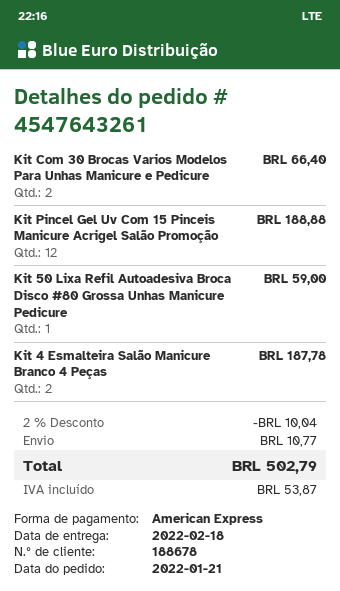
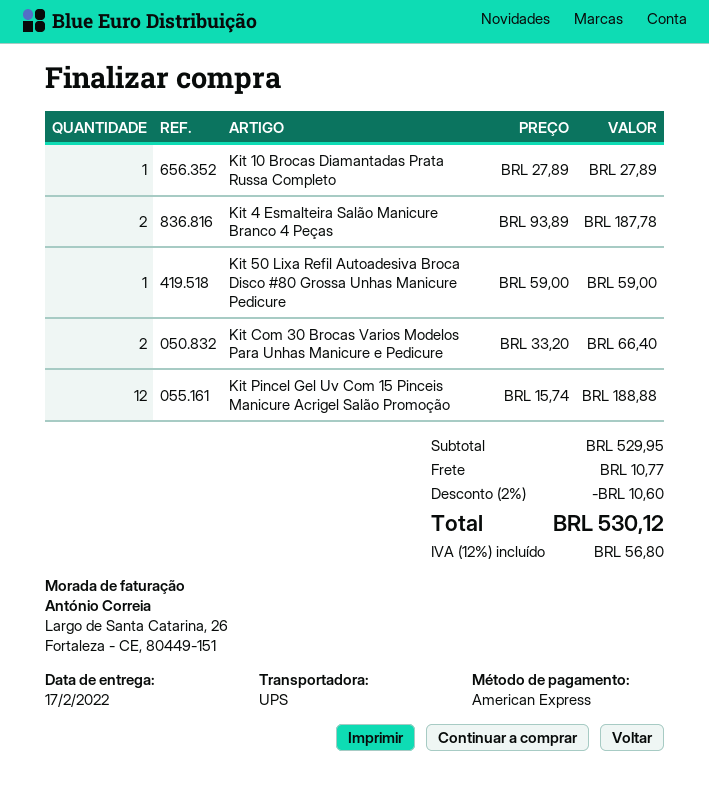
delivery date: 2022-02-18 -> 2022-02-17
Kit 10 Brocas Diamantadas Prata Russa Completo: none -> 1 for 27.89
discount: 2% = 10.04 -> 2% = 10.60
tax: 53.87 -> 56.80
total: 502.79 -> 530.12

